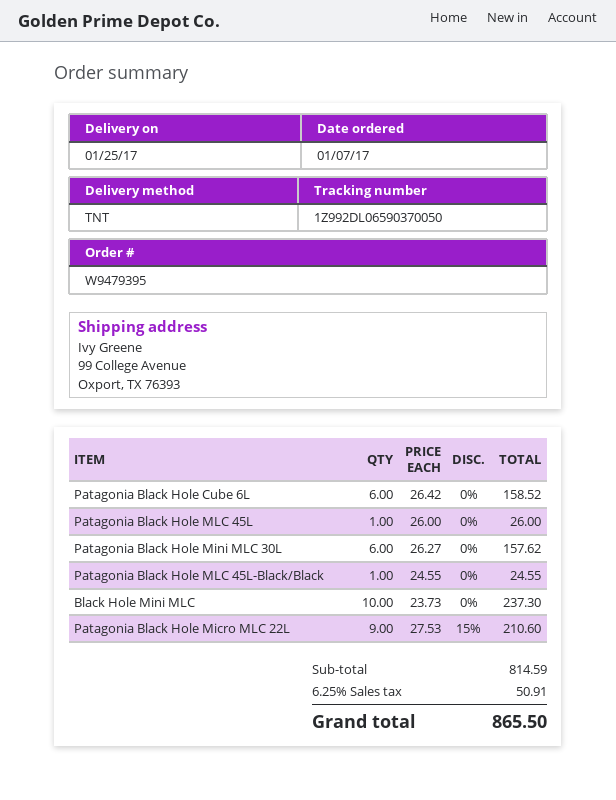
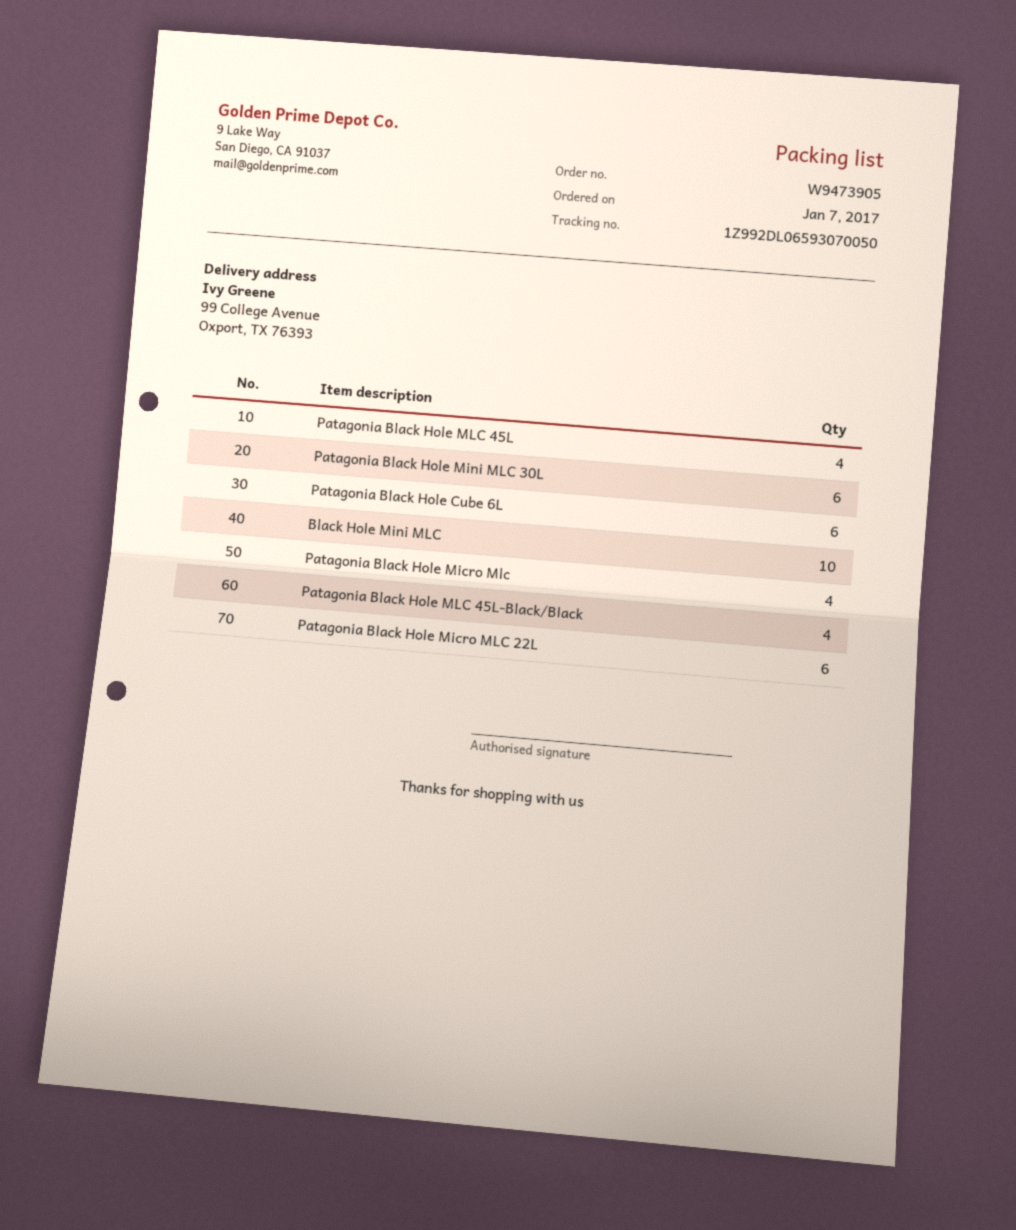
order number: W9479395 -> W9473905
tracking number: 1Z992DL06590370050 -> 1Z992DL06593070050
Patagonia Black Hole MLC 45L: 1 -> 4
Patagonia Black Hole MLC 45L-Black/Black: 1 -> 4
Patagonia Black Hole Micro MLC 22L: 9 -> 6
Patagonia Black Hole Micro Mlc: none -> 4

